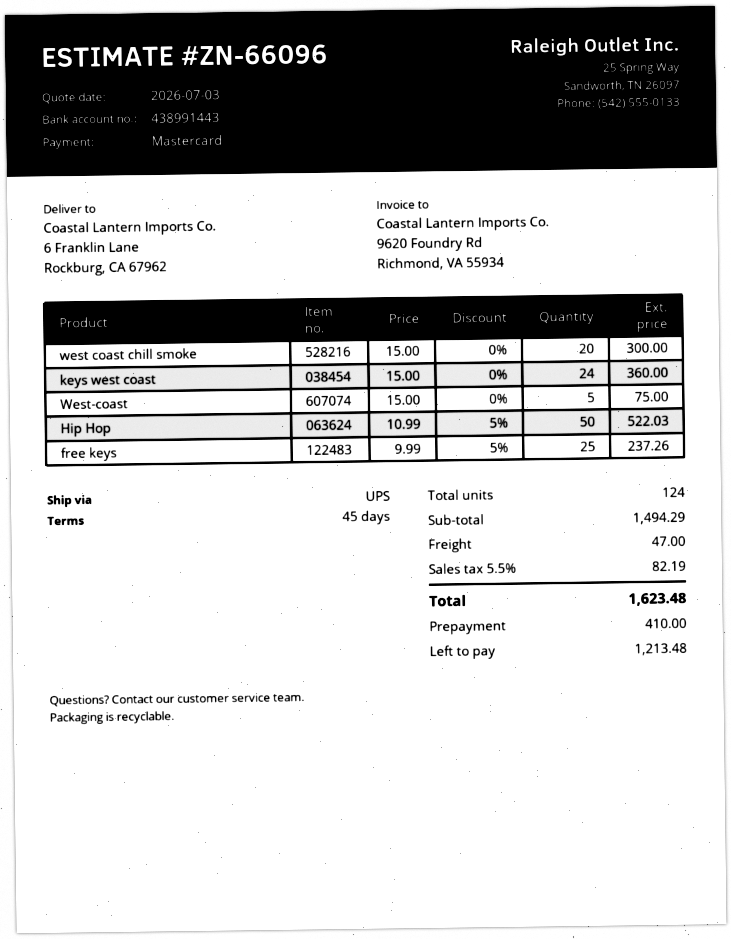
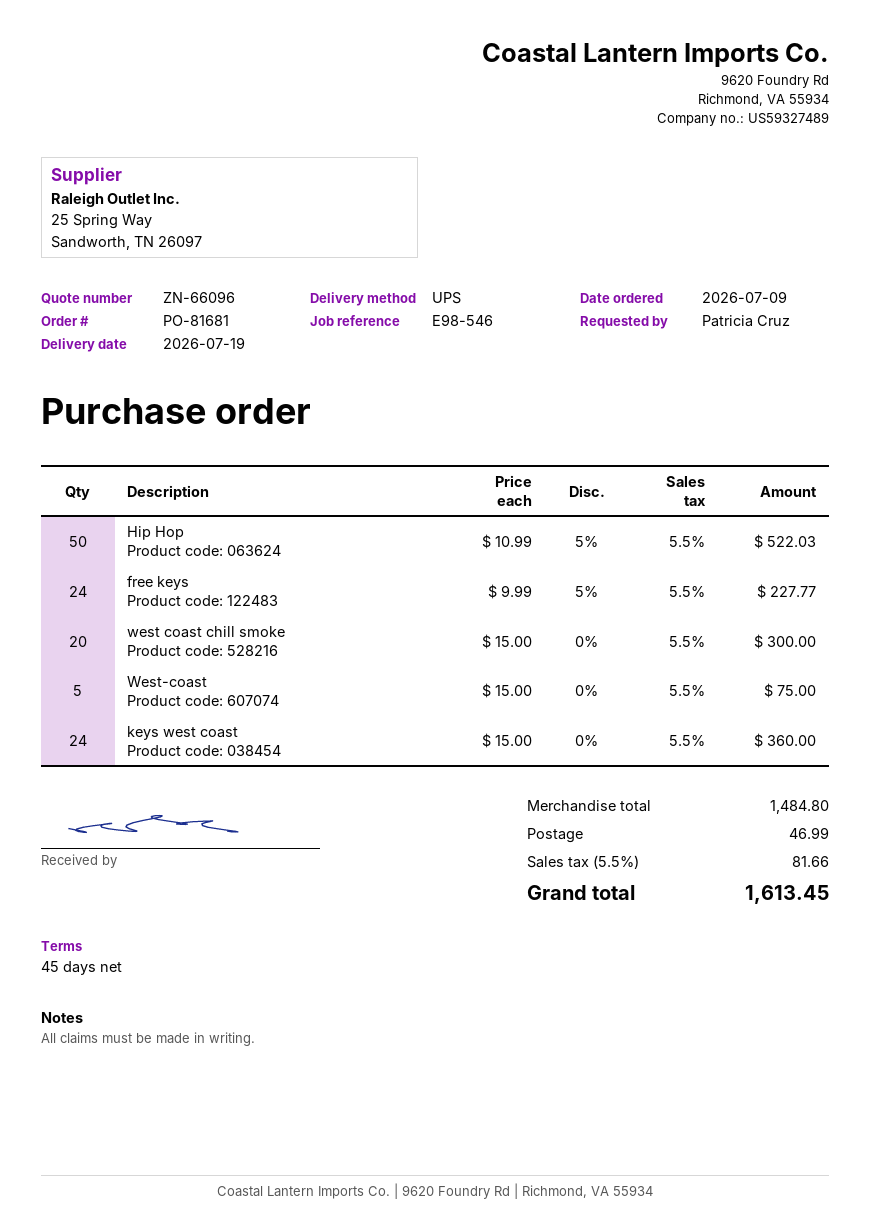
free keys: 25 x 9.99 - 5% = 237.26 -> 24 x 9.99 - 5% = 227.77
subtotal: 1494.29 -> 1484.80
shipping: 47.00 -> 46.99
tax: 5.5% = 82.19 -> 5.5% = 81.66
total: 1623.48 -> 1613.45

